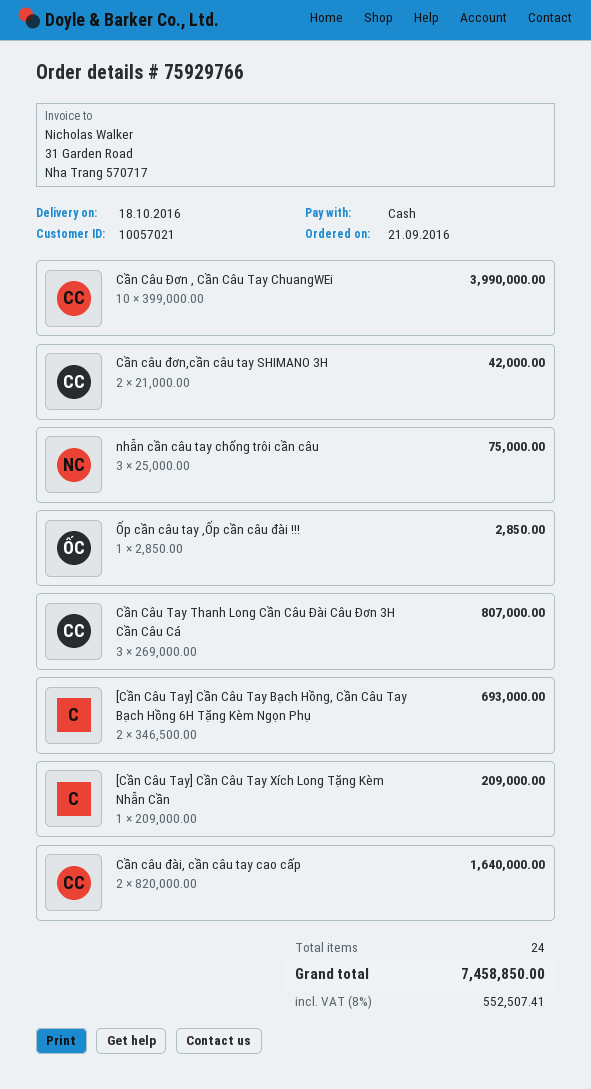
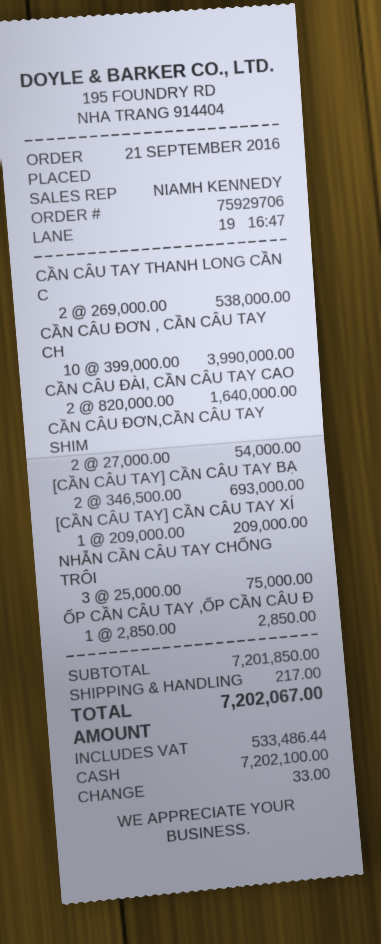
order number: 75929766 -> 75929706
Cần câu đơn,cần câu tay SHIMANO 3H: 2 x 21000.00 = 42000.00 -> 2 x 27000.00 = 54000.00
Cần Câu Tay Thanh Long Cần Câu Đài Câu Đơn 3H Cần Câu Cá: 3 x 269000.00 = 807000.00 -> 2 x 269000.00 = 538000.00
shipping: none -> 217.00
tax: 552507.41 -> 533486.44
total: 7458850.00 -> 7202067.00

